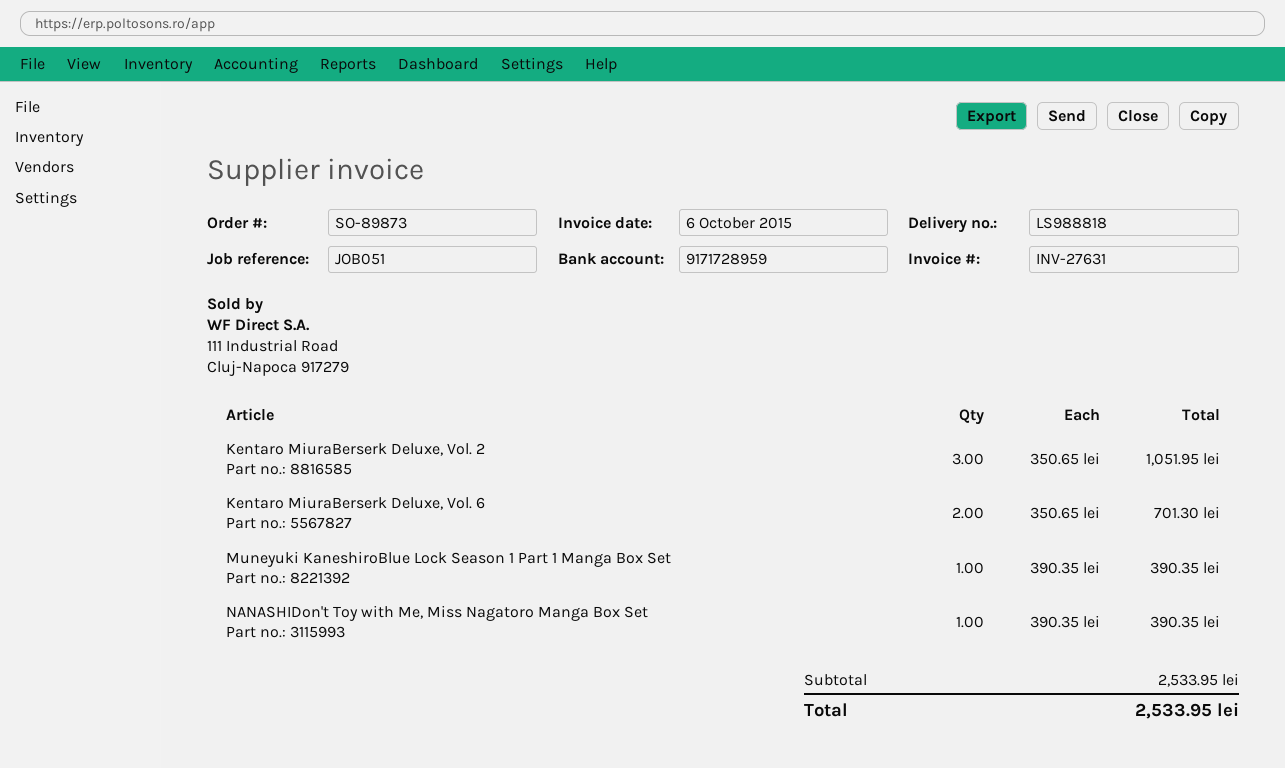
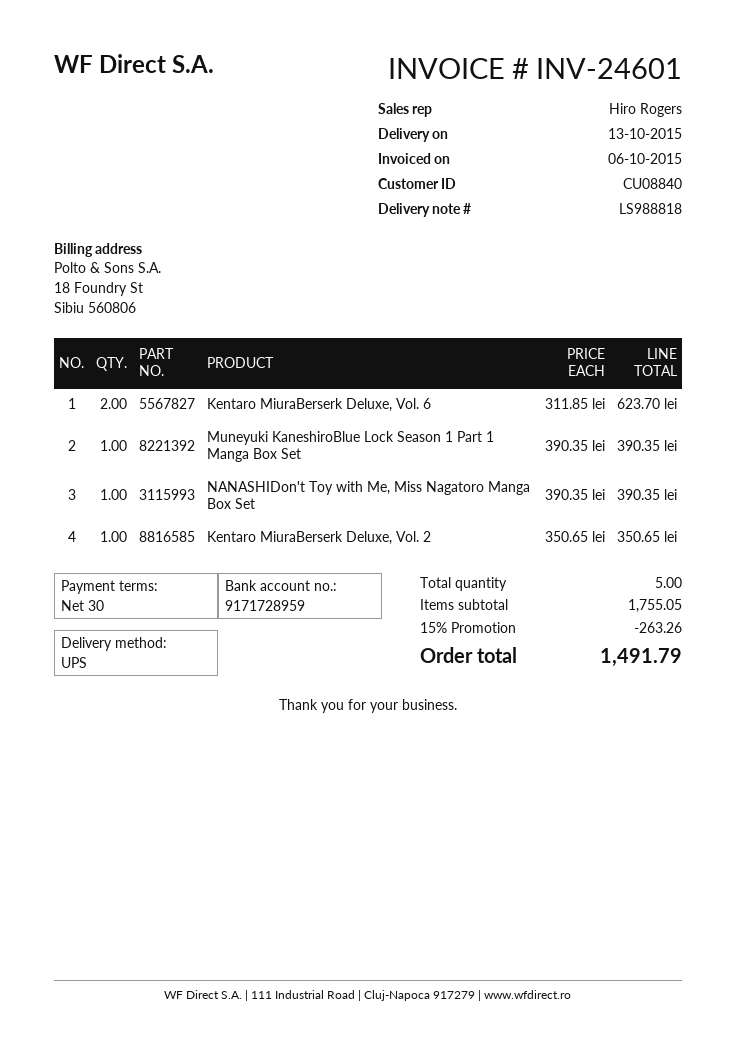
invoice number: INV-27631 -> INV-24601
Kentaro MiuraBerserk Deluxe, Vol. 2: 3 x 350.65 = 1051.95 -> 1 x 350.65 = 350.65
Kentaro MiuraBerserk Deluxe, Vol. 6: 2 x 350.65 = 701.30 -> 2 x 311.85 = 623.70
subtotal: 2533.95 -> 1755.05
discount: none -> 15% = 263.26
total: 2533.95 -> 1491.79

